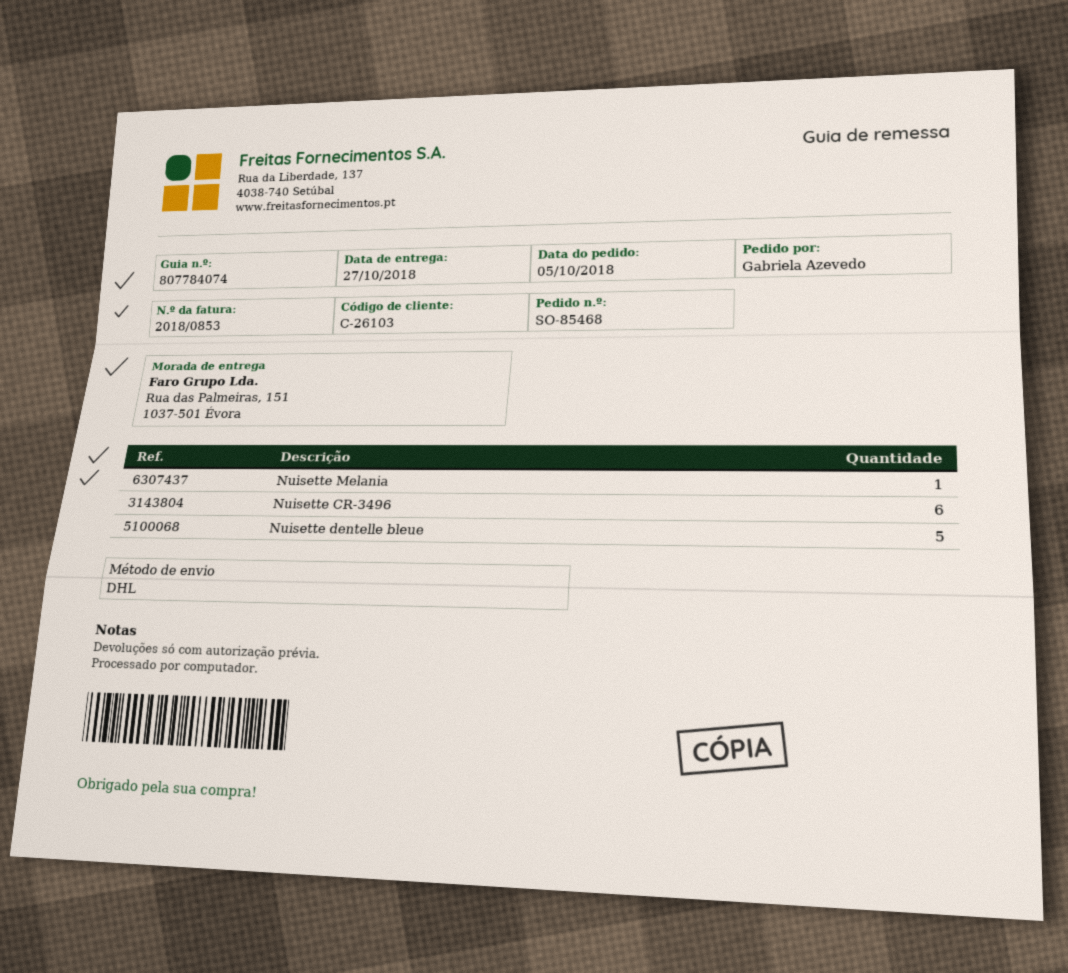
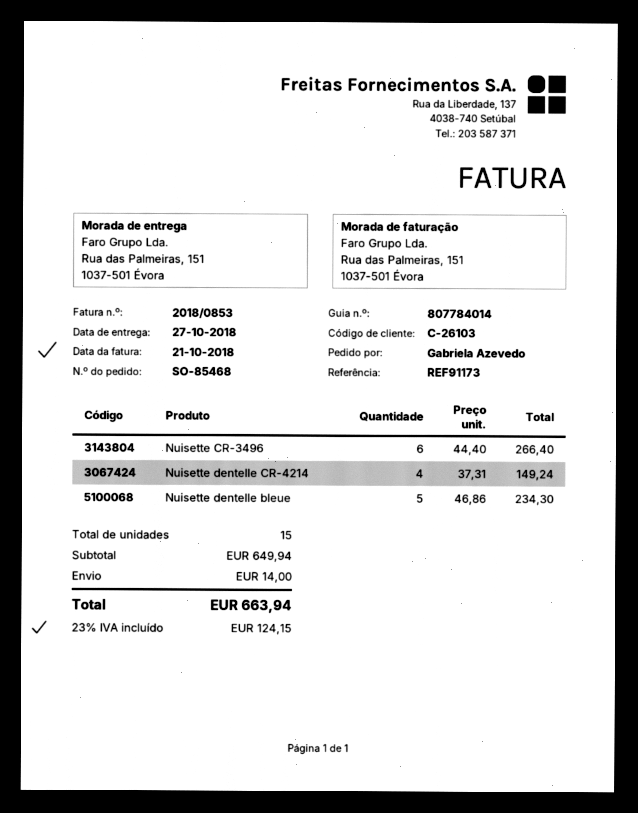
delivery note number: 807784074 -> 807784014
Nuisette Melania: 1 -> none
Nuisette dentelle CR-4214: none -> 4

